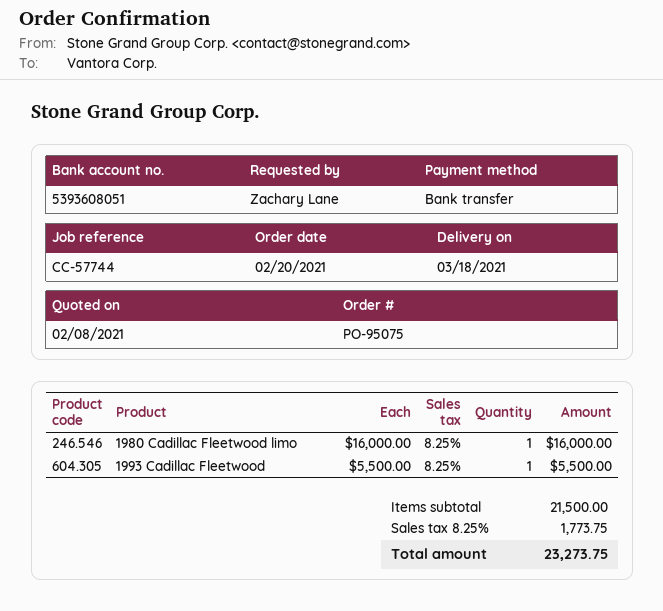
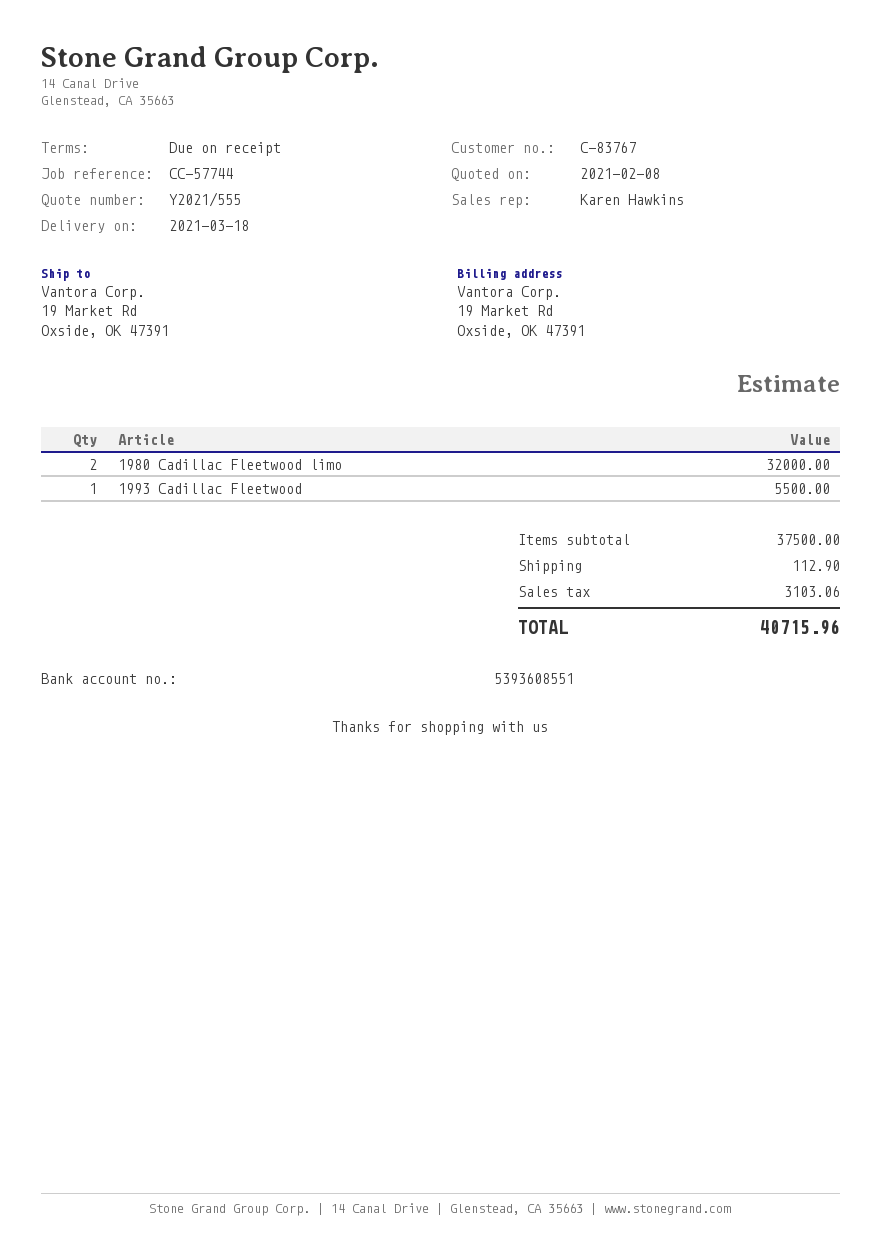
bank account: 5393608051 -> 5393608551
1980 Cadillac Fleetwood limo: 1 for 16000.00 -> 2 for 32000.00
subtotal: 21500.00 -> 37500.00
shipping: none -> 112.90
tax: 1773.75 -> 3103.06
total: 23273.75 -> 40715.96

